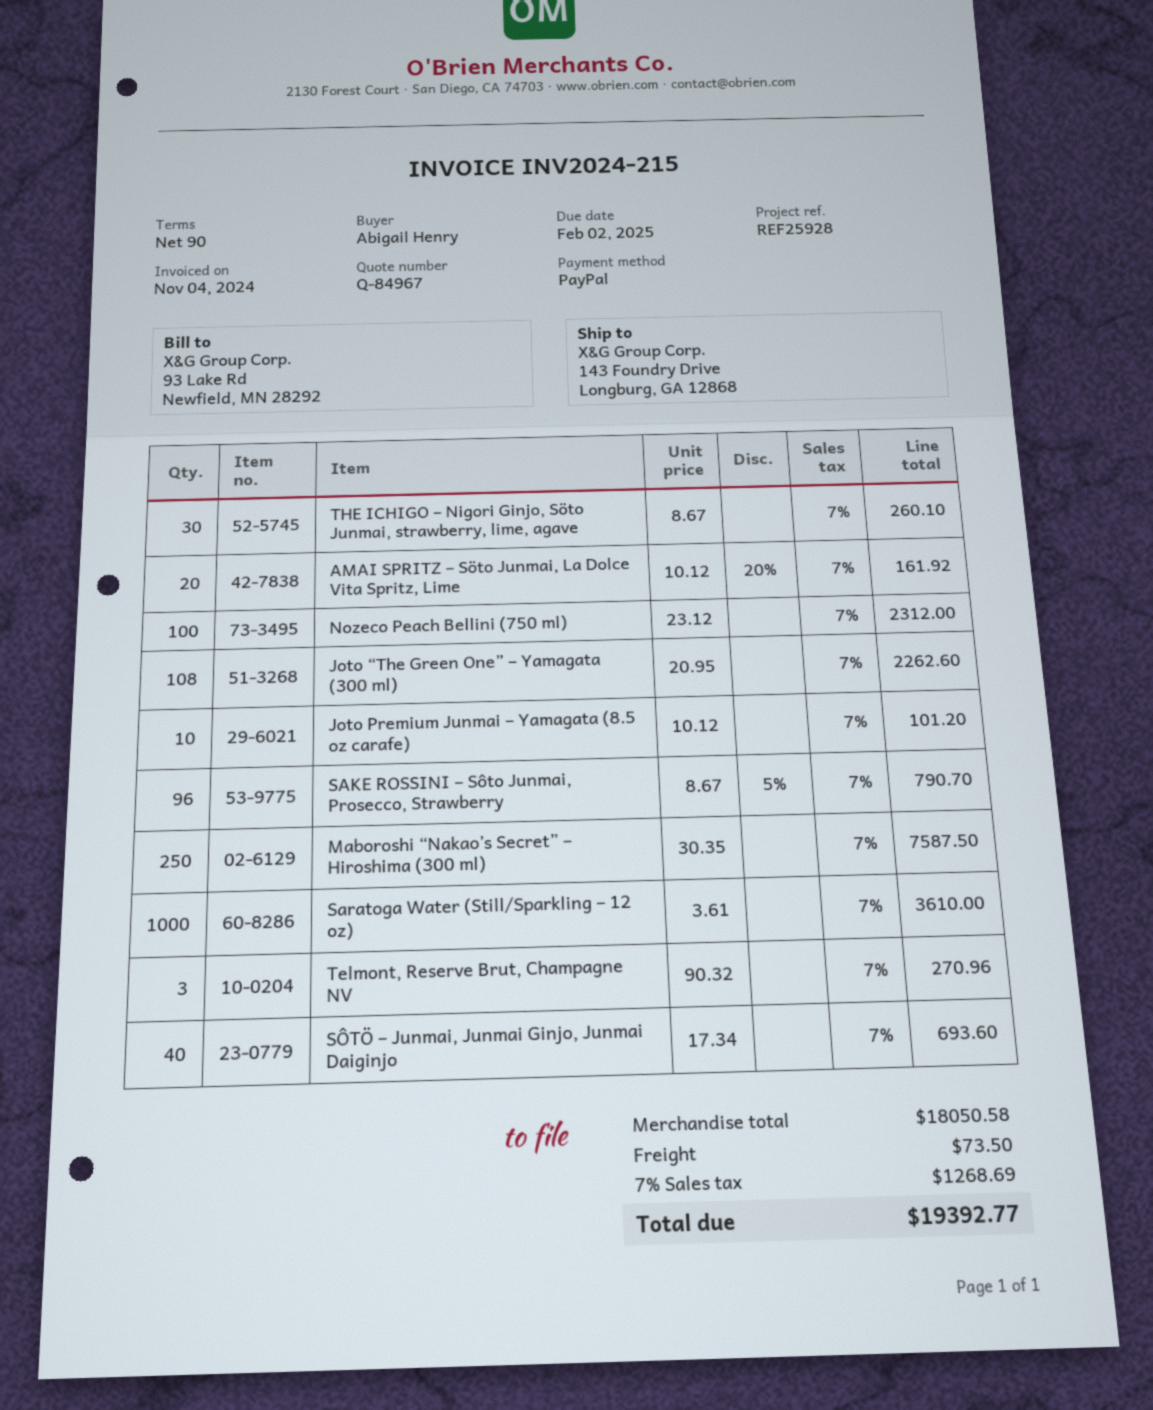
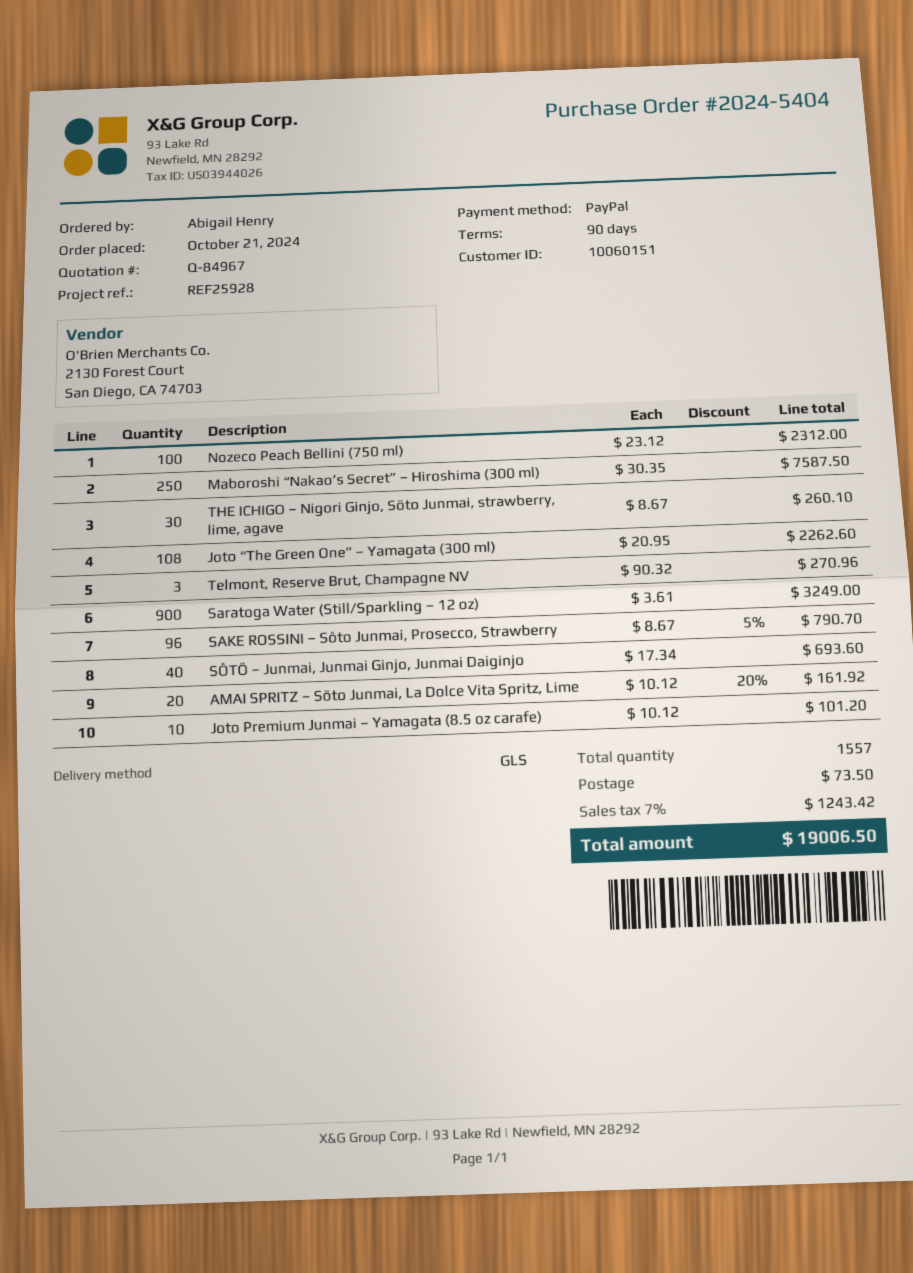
Saratoga Water (Still/Sparkling – 12 oz): 1000 x 3.61 = 3610.00 -> 900 x 3.61 = 3249.00
tax: 7% = 1268.69 -> 7% = 1243.42
total: 19392.77 -> 19006.50

